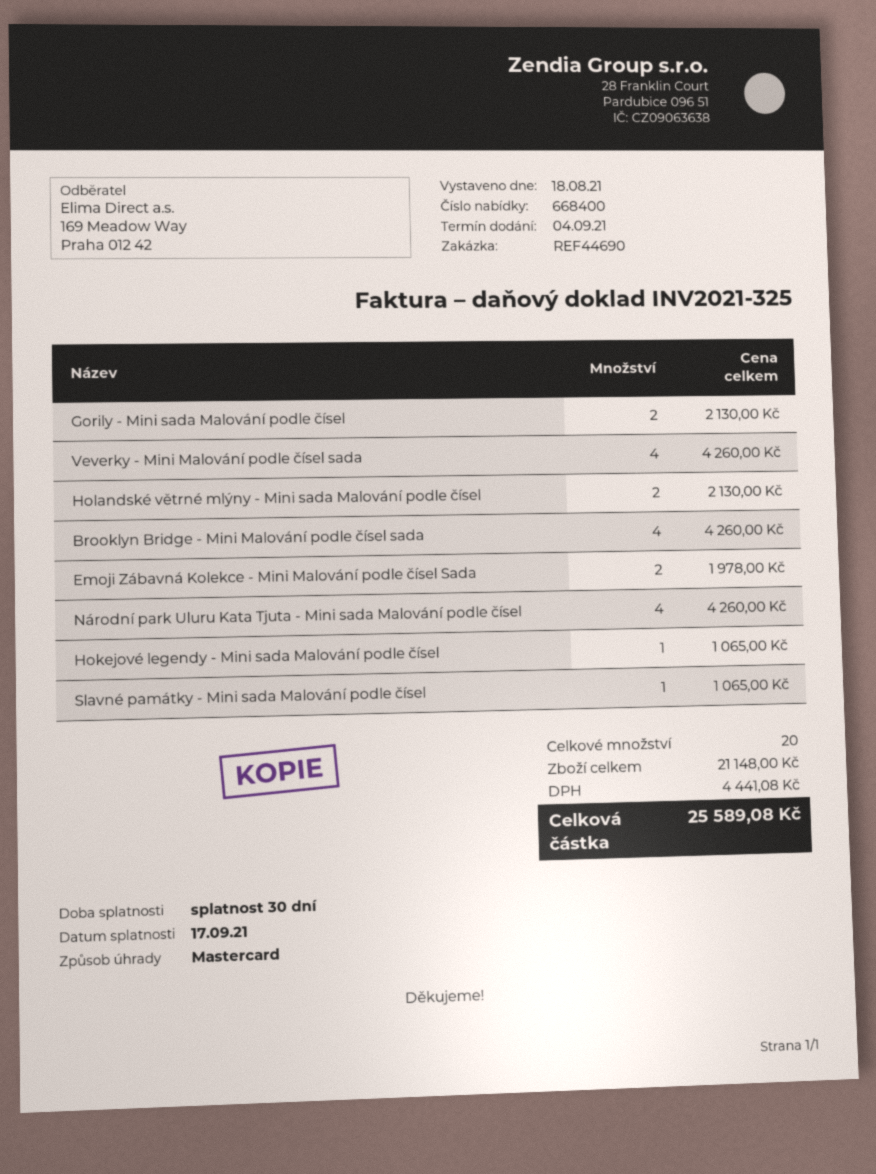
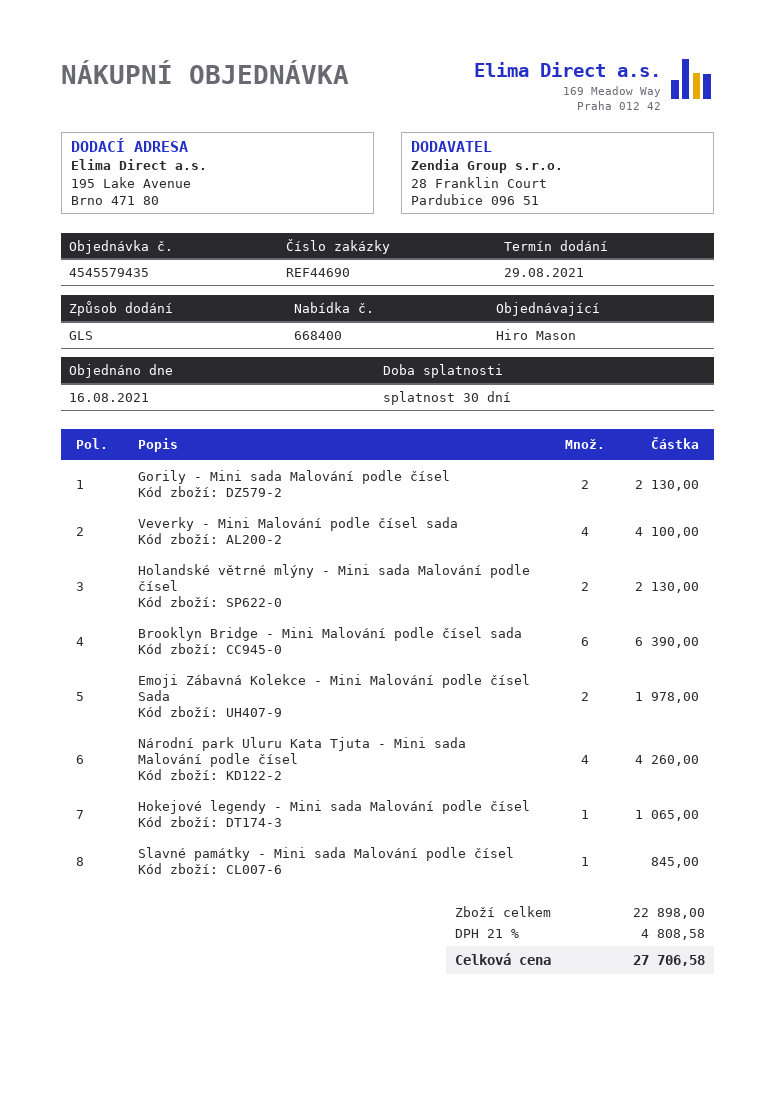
delivery date: 2021-09-04 -> 2021-08-29
Veverky - Mini Malování podle čísel sada: 4 for 4260.00 -> 4 for 4100.00
Brooklyn Bridge - Mini Malování podle čísel sada: 4 for 4260.00 -> 6 for 6390.00
Slavné památky - Mini sada Malování podle čísel: 1 for 1065.00 -> 1 for 845.00
subtotal: 21148.00 -> 22898.00
tax: 4441.08 -> 4808.58
total: 25589.08 -> 27706.58

